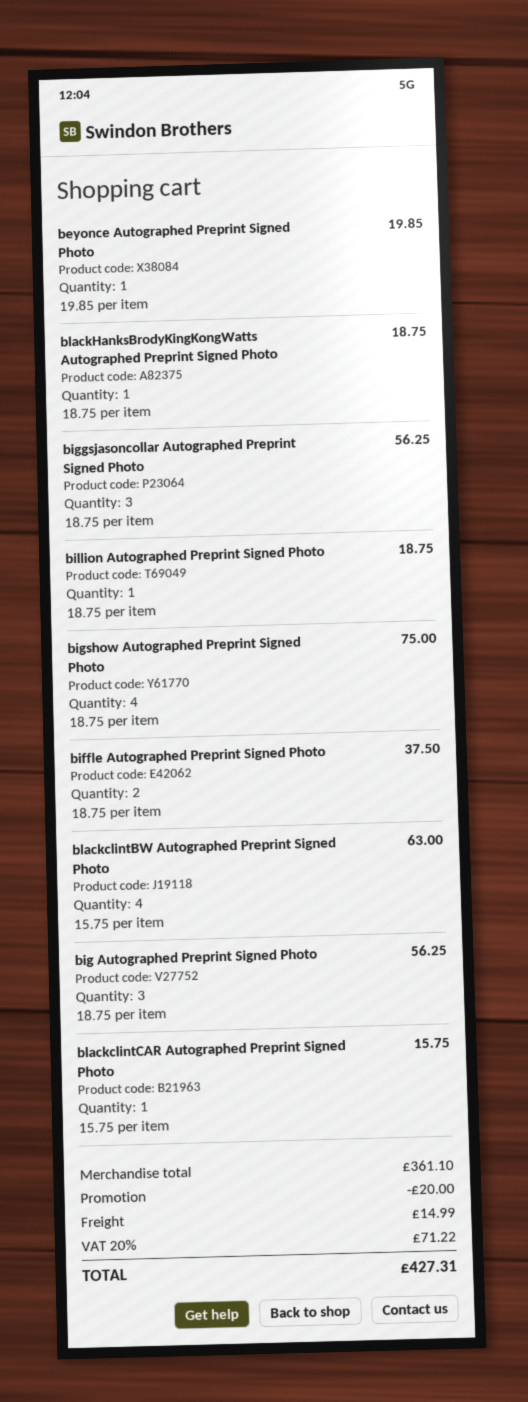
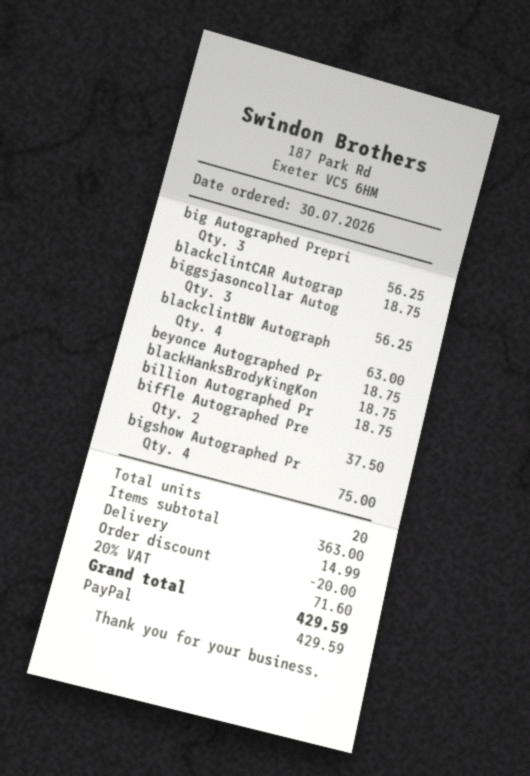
beyonce Autographed Preprint Signed Photo: 1 for 19.85 -> 1 for 18.75
blackclintCAR Autographed Preprint Signed Photo: 1 for 15.75 -> 1 for 18.75
subtotal: 361.10 -> 363.00
tax: 20% = 71.22 -> 20% = 71.60
total: 427.31 -> 429.59

